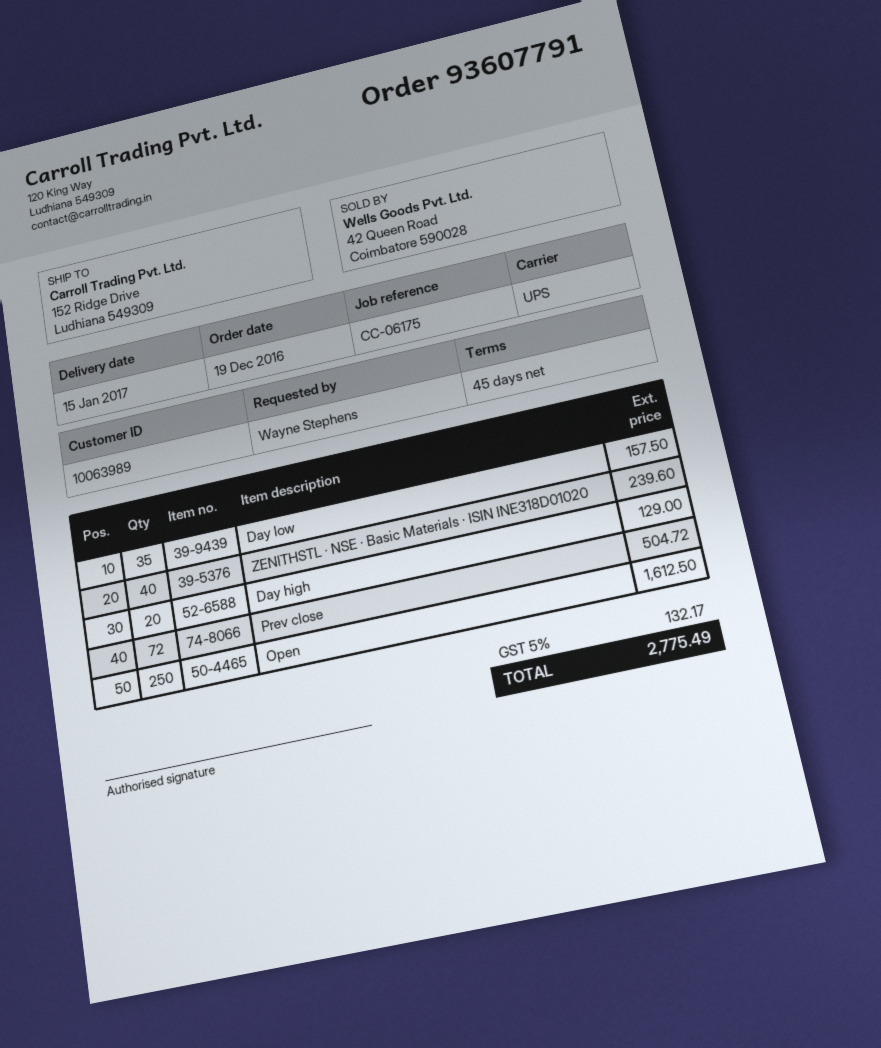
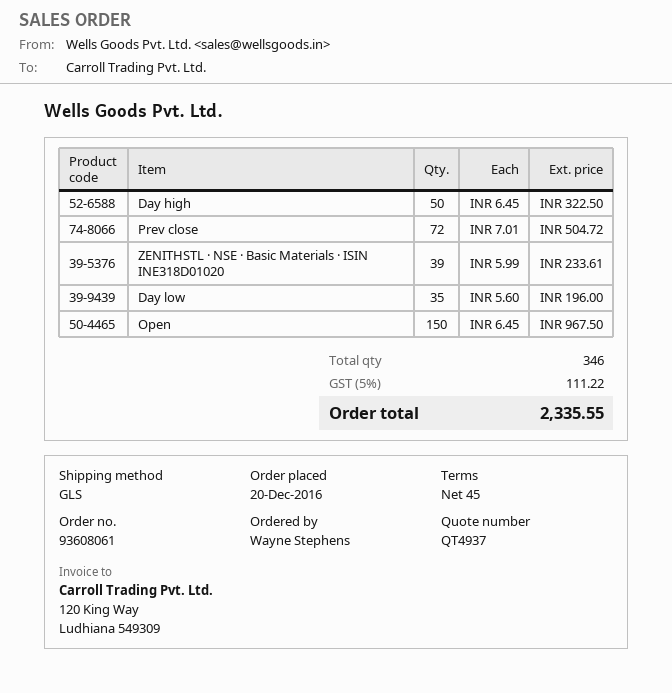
order number: 93607791 -> 93608061
order date: 2016-12-19 -> 2016-12-20
shipping method: UPS -> GLS
Day low: 35 for 157.50 -> 35 for 196.00
ZENITHSTL · NSE · Basic Materials · ISIN INE318D01020: 40 for 239.60 -> 39 for 233.61
Day high: 20 for 129.00 -> 50 for 322.50
Open: 250 for 1612.50 -> 150 for 967.50
tax: 5% = 132.17 -> 5% = 111.22
total: 2775.49 -> 2335.55

